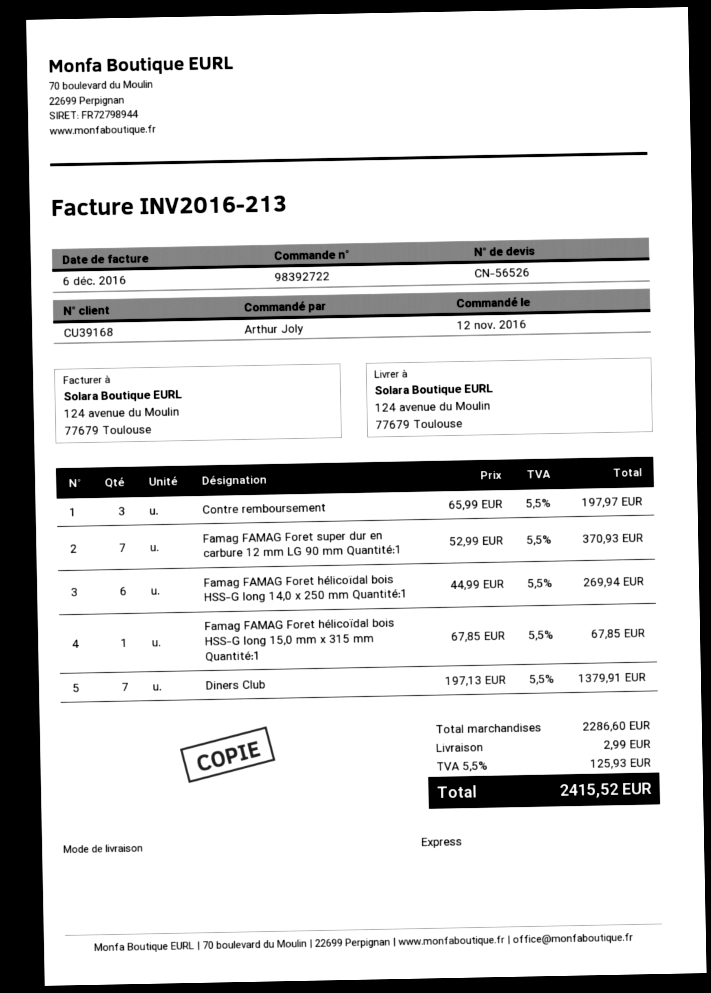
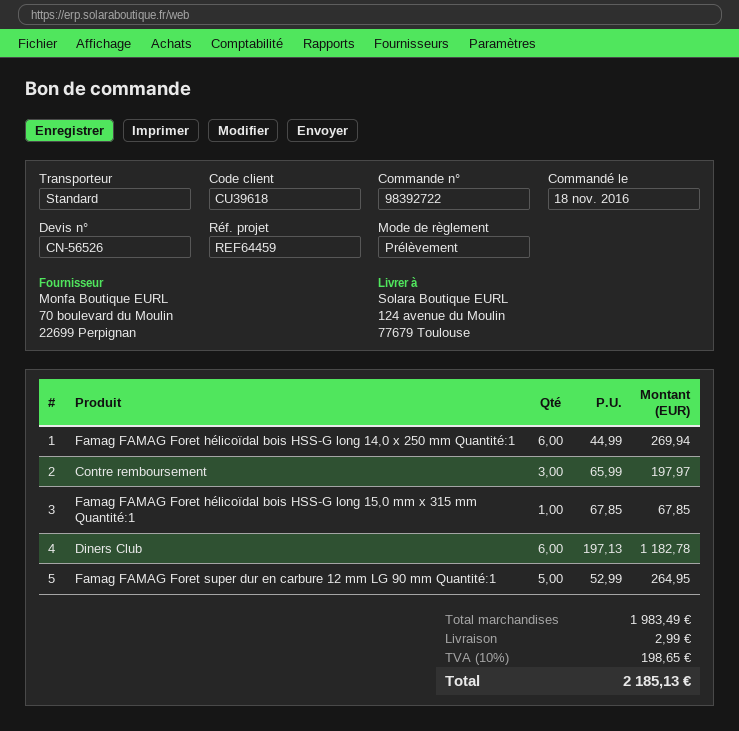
order date: 2016-11-12 -> 2016-11-18
customer number: CU39168 -> CU39618
shipping method: express -> standard
Famag FAMAG Foret super dur en carbure 12 mm LG 90 mm Quantité:1: 7 x 52.99 = 370.93 -> 5 x 52.99 = 264.95
Diners Club: 7 x 197.13 = 1379.91 -> 6 x 197.13 = 1182.78
subtotal: 2286.60 -> 1983.49
tax: 5.5% = 125.93 -> 10% = 198.65
total: 2415.52 -> 2185.13

